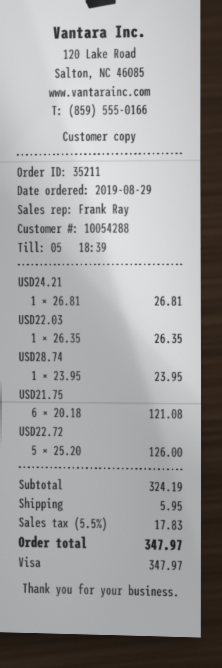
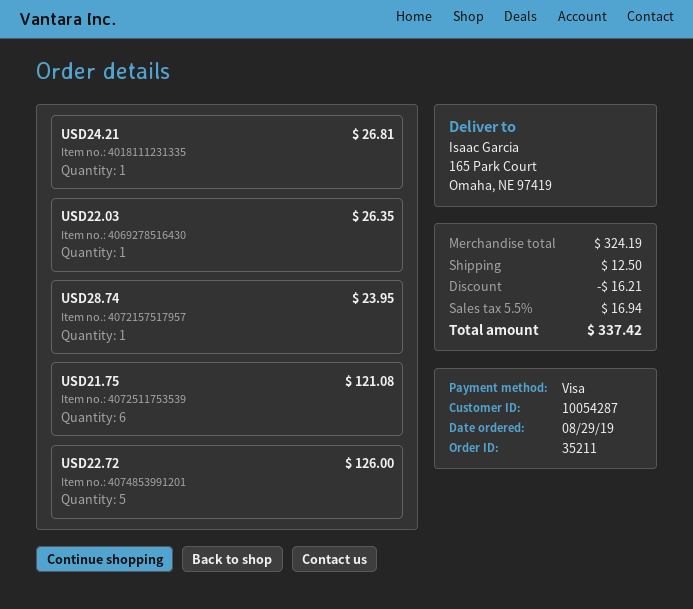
customer number: 10054288 -> 10054287
discount: none -> 16.21
shipping: 5.95 -> 12.50
tax: 5.5% = 17.83 -> 5.5% = 16.94
total: 347.97 -> 337.42

